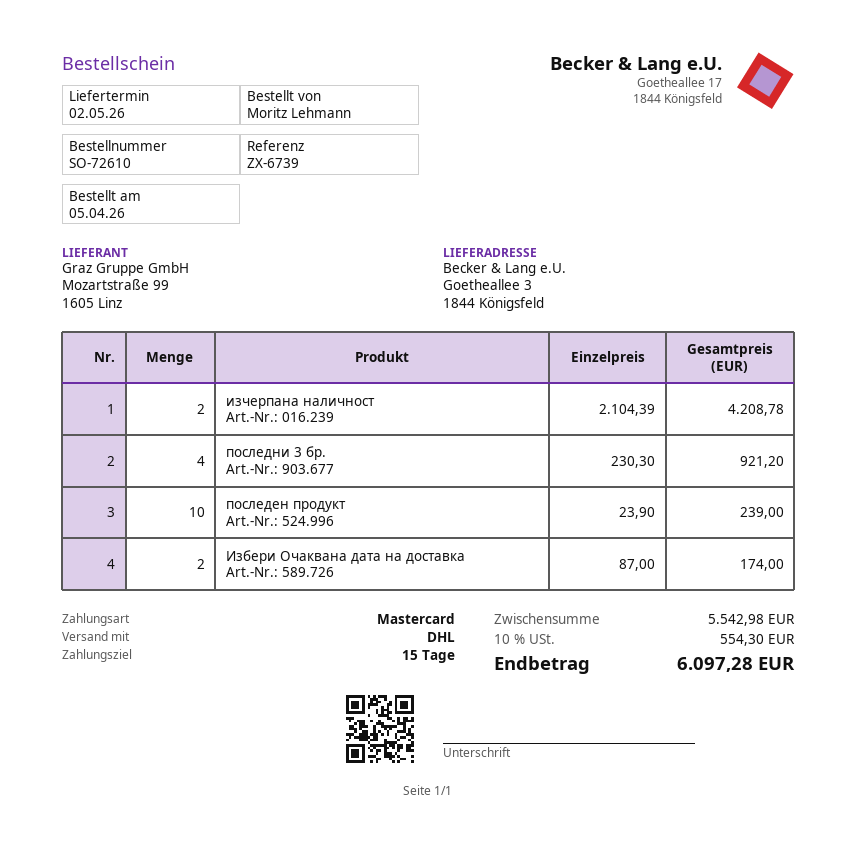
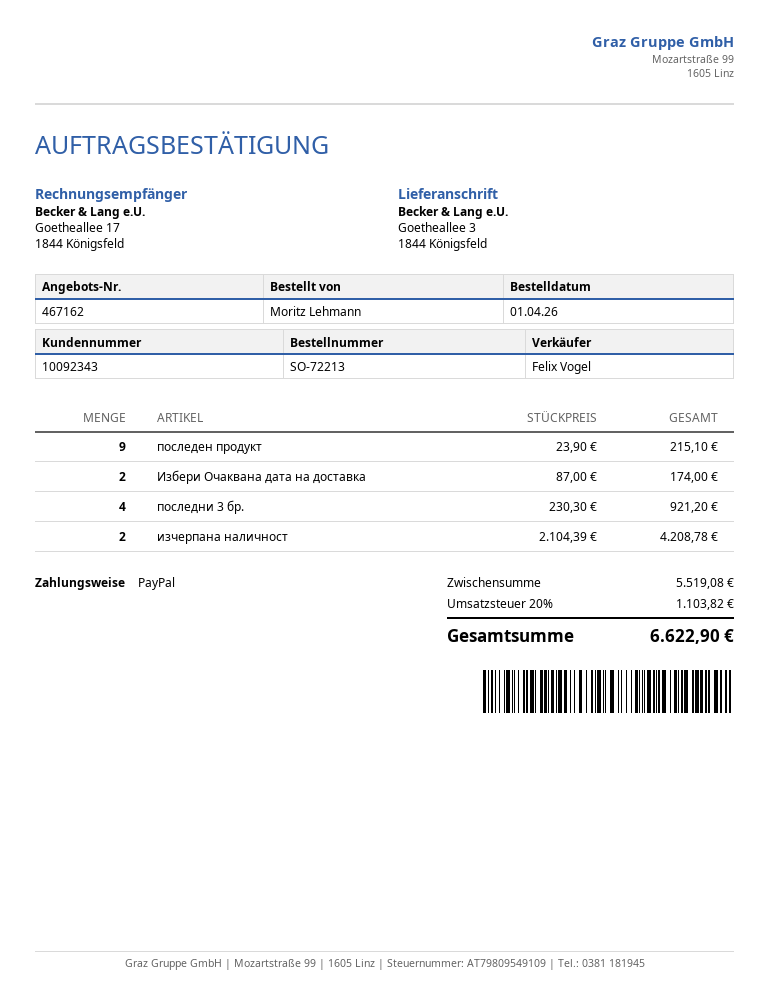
order number: SO-72610 -> SO-72213
order date: 2026-04-05 -> 2026-04-01
payment method: Mastercard -> PayPal
последен продукт: 10 x 23.90 = 239.00 -> 9 x 23.90 = 215.10
subtotal: 5542.98 -> 5519.08
tax: 10% = 554.30 -> 20% = 1103.82
total: 6097.28 -> 6622.90

